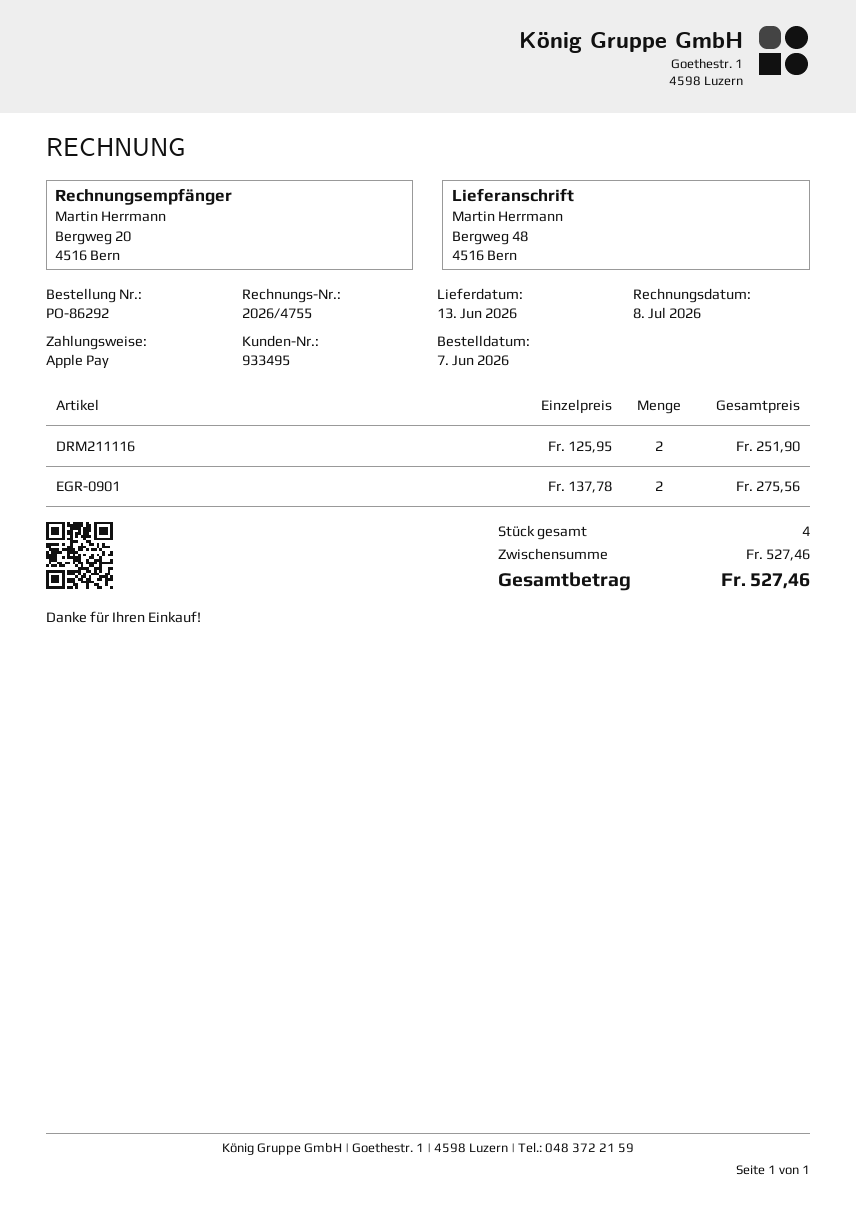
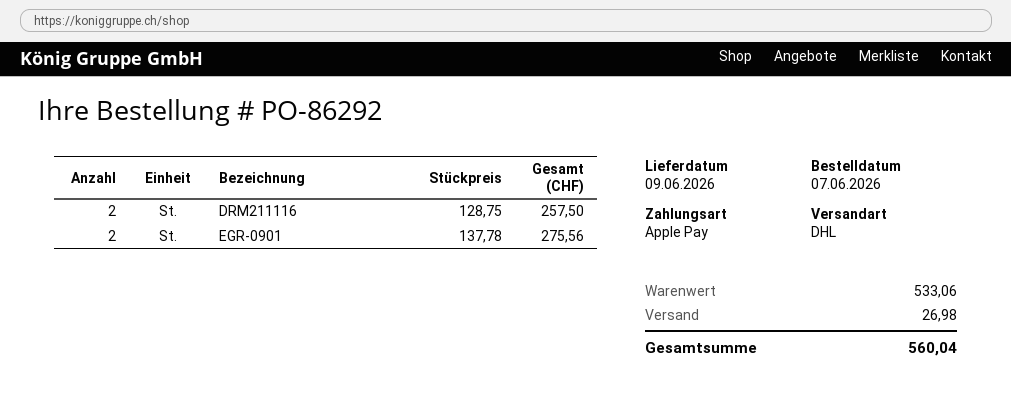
delivery date: 2026-06-13 -> 2026-06-09
DRM211116: 2 x 125.95 = 251.90 -> 2 x 128.75 = 257.50
subtotal: 527.46 -> 533.06
shipping: none -> 26.98
total: 527.46 -> 560.04

